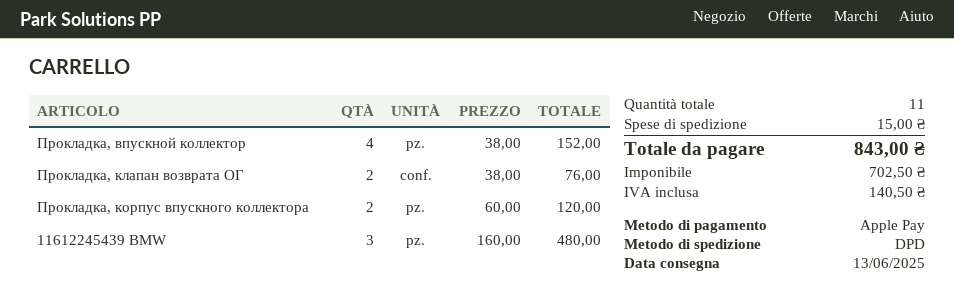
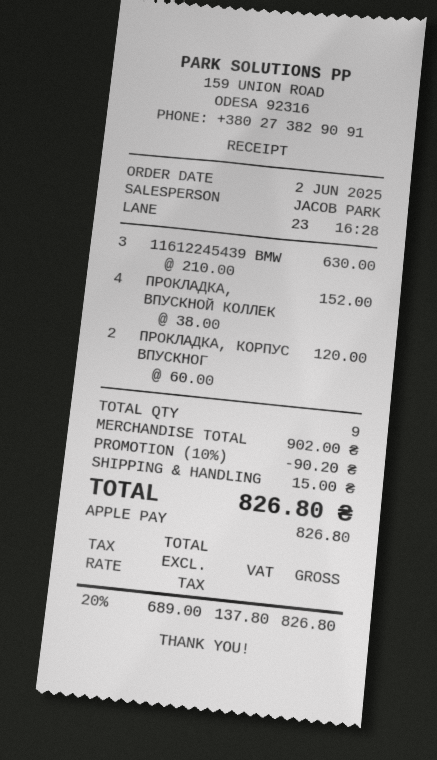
Прокладка, клапан возврата ОГ: 2 x 38.00 = 76.00 -> none
11612245439 BMW: 3 x 160.00 = 480.00 -> 3 x 210.00 = 630.00
total quantity: 11 -> 9
discount: none -> 10% = 90.20
net: 702.50 -> 689.00
tax: 140.50 -> 137.80
total: 843.00 -> 826.80

